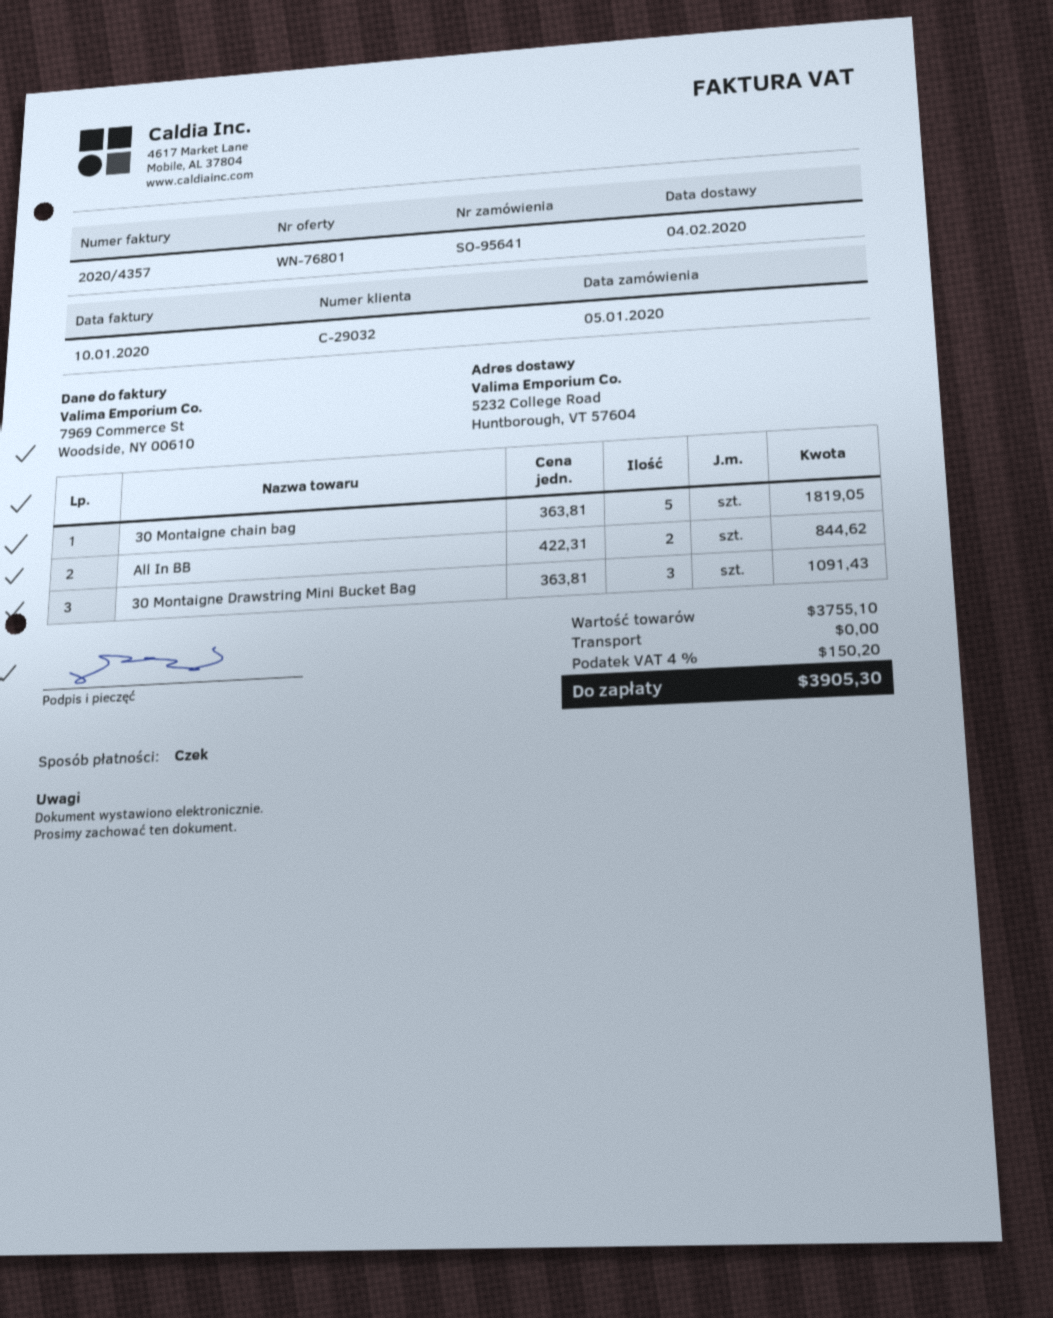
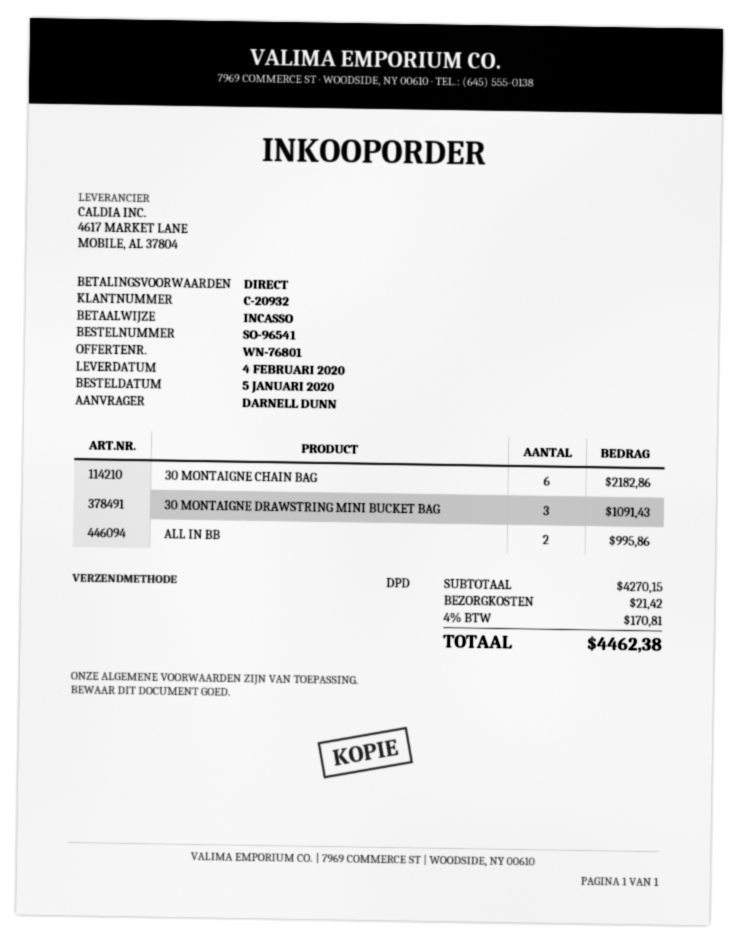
order number: SO-95641 -> SO-96541
customer number: C-29032 -> C-20932
payment method: cheque -> direct debit
30 Montaigne chain bag: 5 for 1819.05 -> 6 for 2182.86
All In BB: 2 for 844.62 -> 2 for 995.86
subtotal: 3755.10 -> 4270.15
shipping: 0.00 -> 21.42
tax: 4% = 150.20 -> 4% = 170.81
total: 3905.30 -> 4462.38

